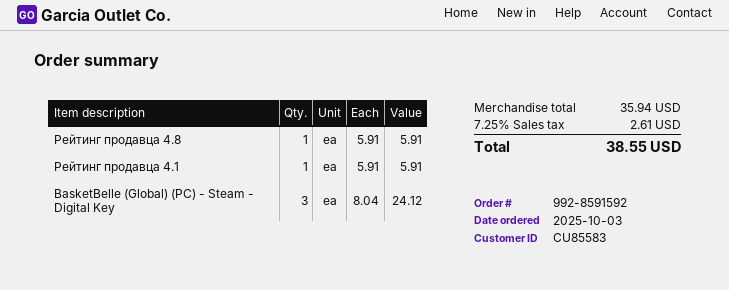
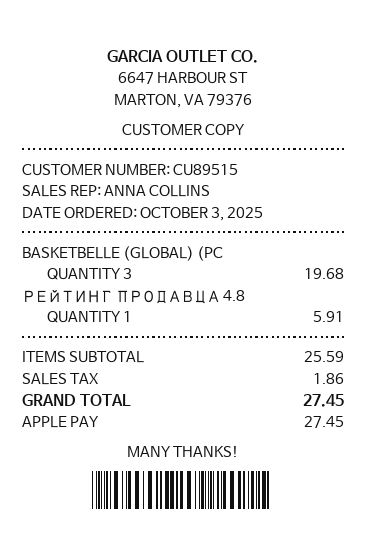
customer number: CU85583 -> CU89515
Рейтинг продавца 4.1: 1 for 5.91 -> none
BasketBelle (Global) (PC) - Steam - Digital Key: 3 for 24.12 -> 3 for 19.68
subtotal: 35.94 -> 25.59
tax: 2.61 -> 1.86
total: 38.55 -> 27.45

